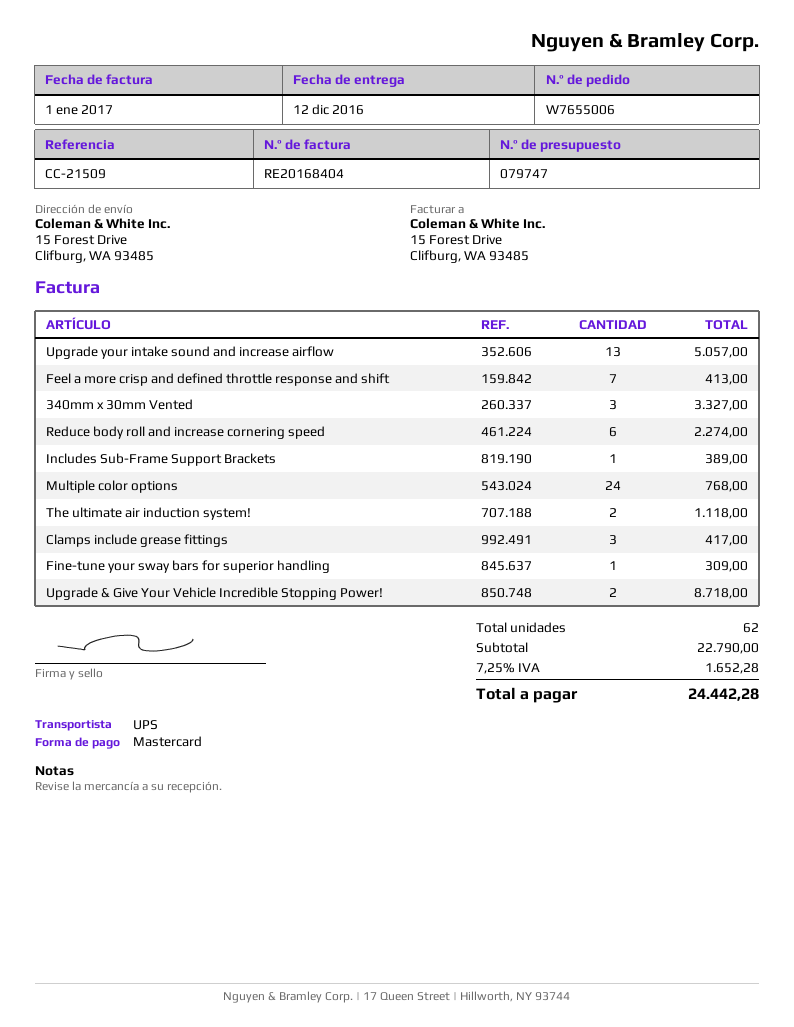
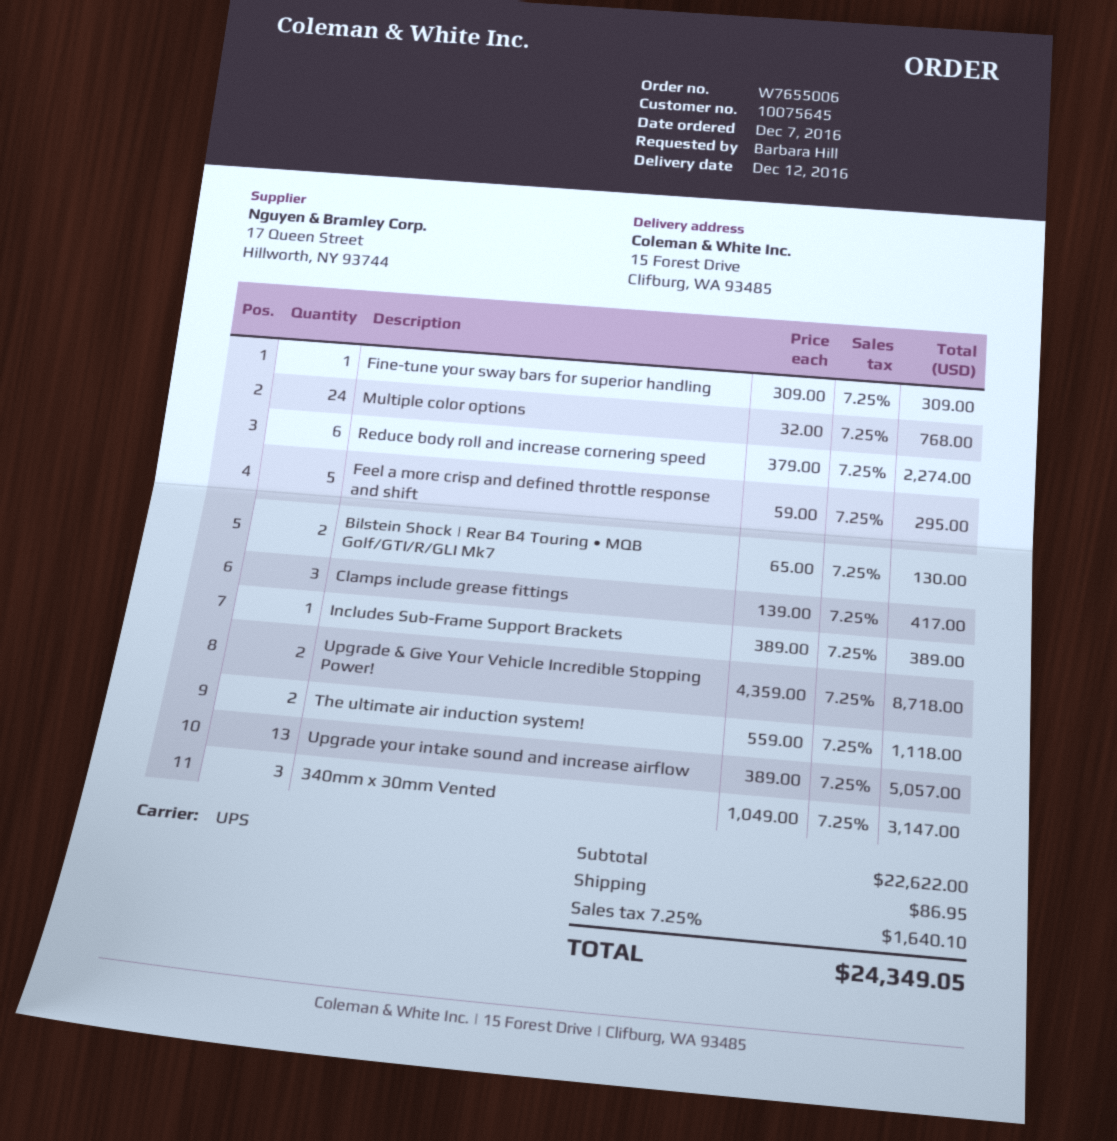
Feel a more crisp and defined throttle response and shift: 7 for 413.00 -> 5 for 295.00
340mm x 30mm Vented: 3 for 3327.00 -> 3 for 3147.00
Bilstein Shock | Rear B4 Touring • MQB Golf/GTI/R/GLI Mk7: none -> 2 for 130.00
subtotal: 22790.00 -> 22622.00
shipping: none -> 86.95
tax: 7.25% = 1652.28 -> 7.25% = 1640.10
total: 24442.28 -> 24349.05

